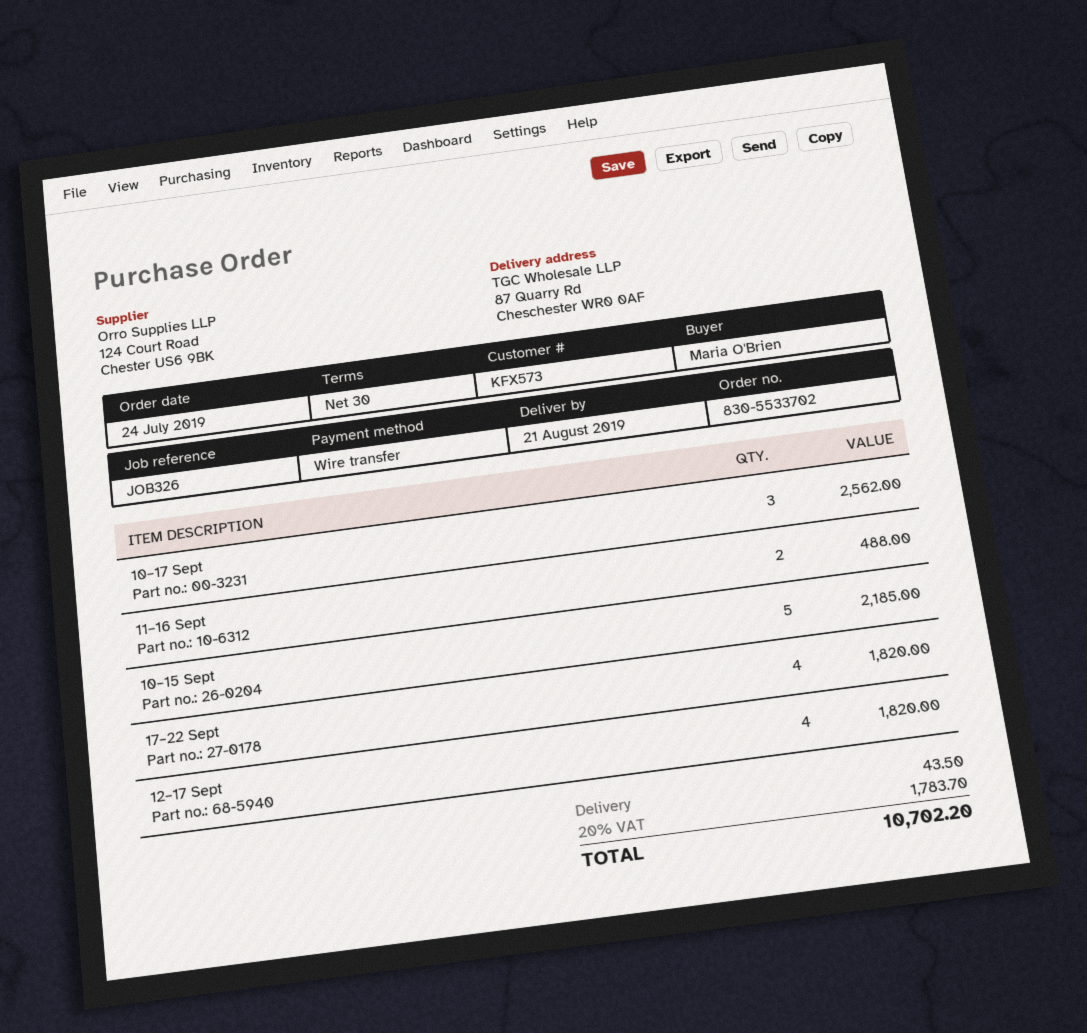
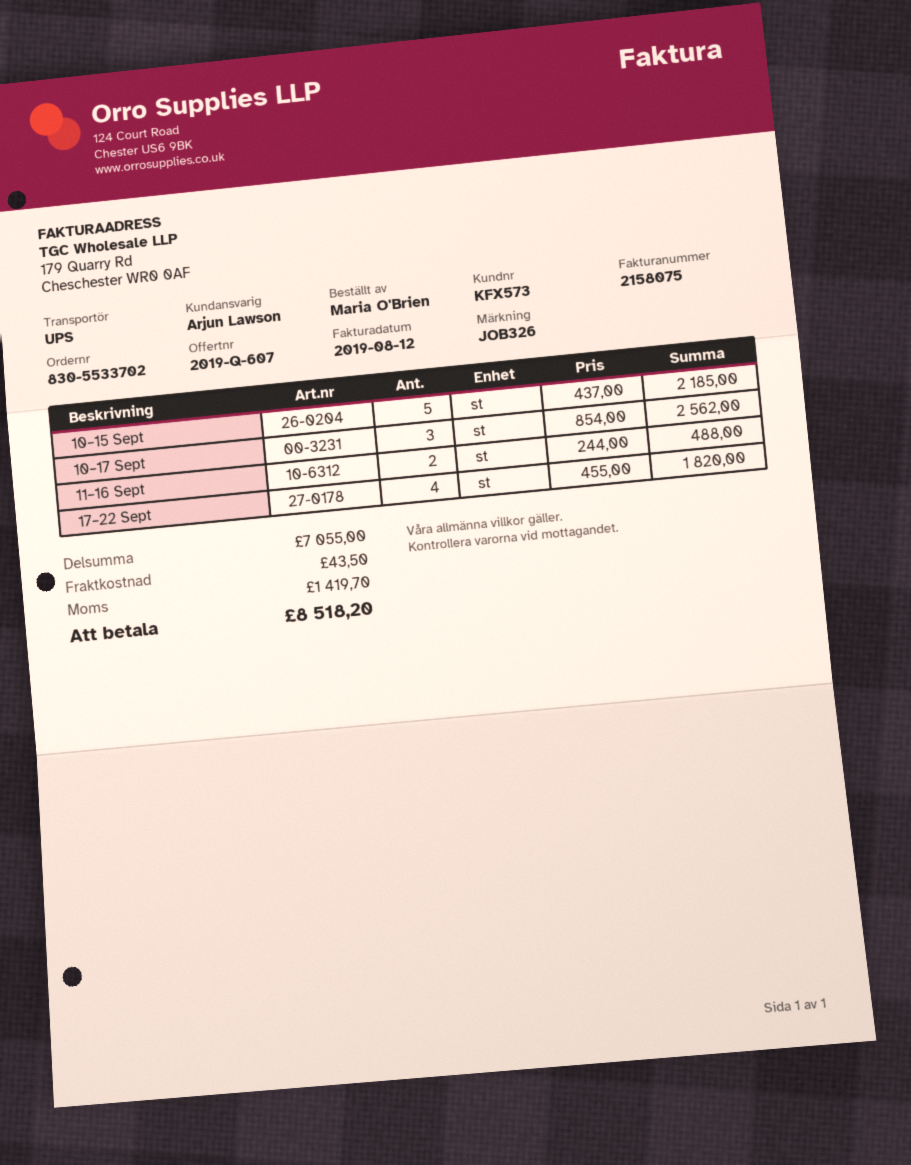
12–17 Sept: 4 for 1820.00 -> none
tax: 1783.70 -> 1419.70
total: 10702.20 -> 8518.20

